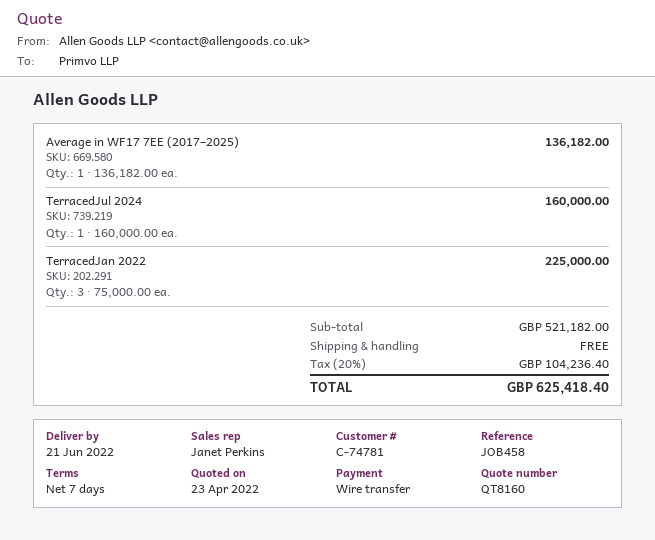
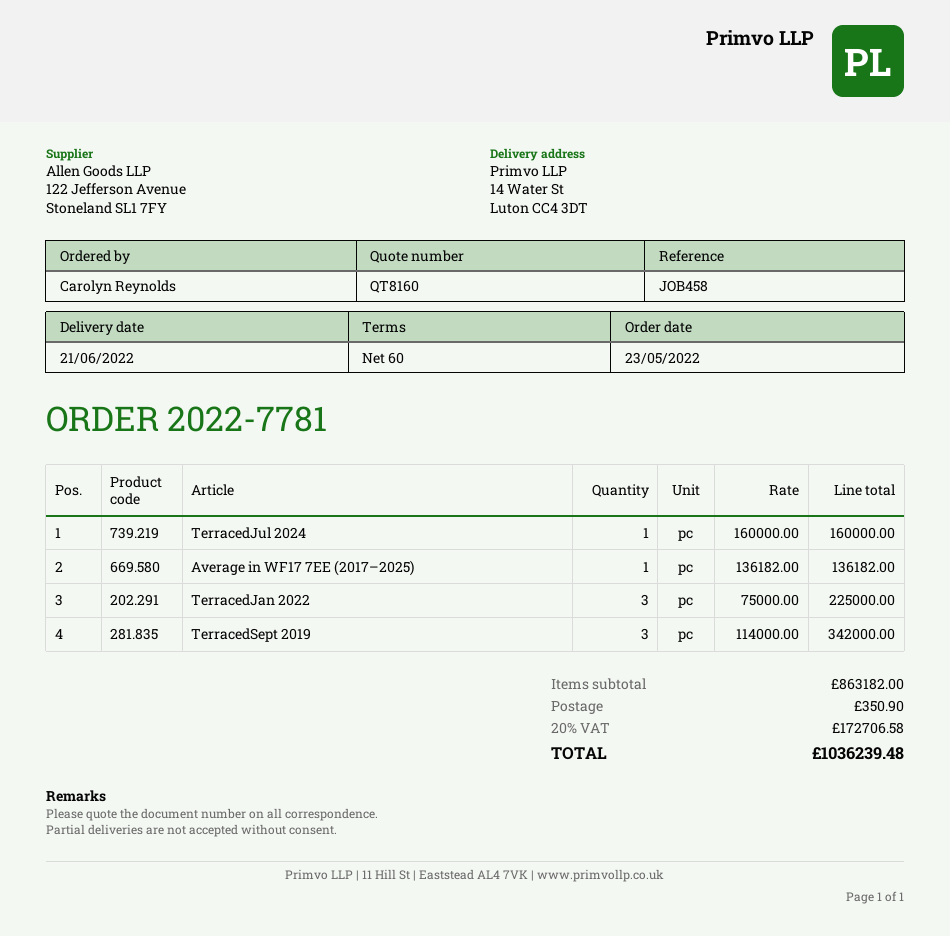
payment terms: 7 days -> 60 days
TerracedSept 2019: none -> 3 x 114000.00 = 342000.00
subtotal: 521182.00 -> 863182.00
shipping: 0.00 -> 350.90
tax: 20% = 104236.40 -> 20% = 172706.58
total: 625418.40 -> 1036239.48

